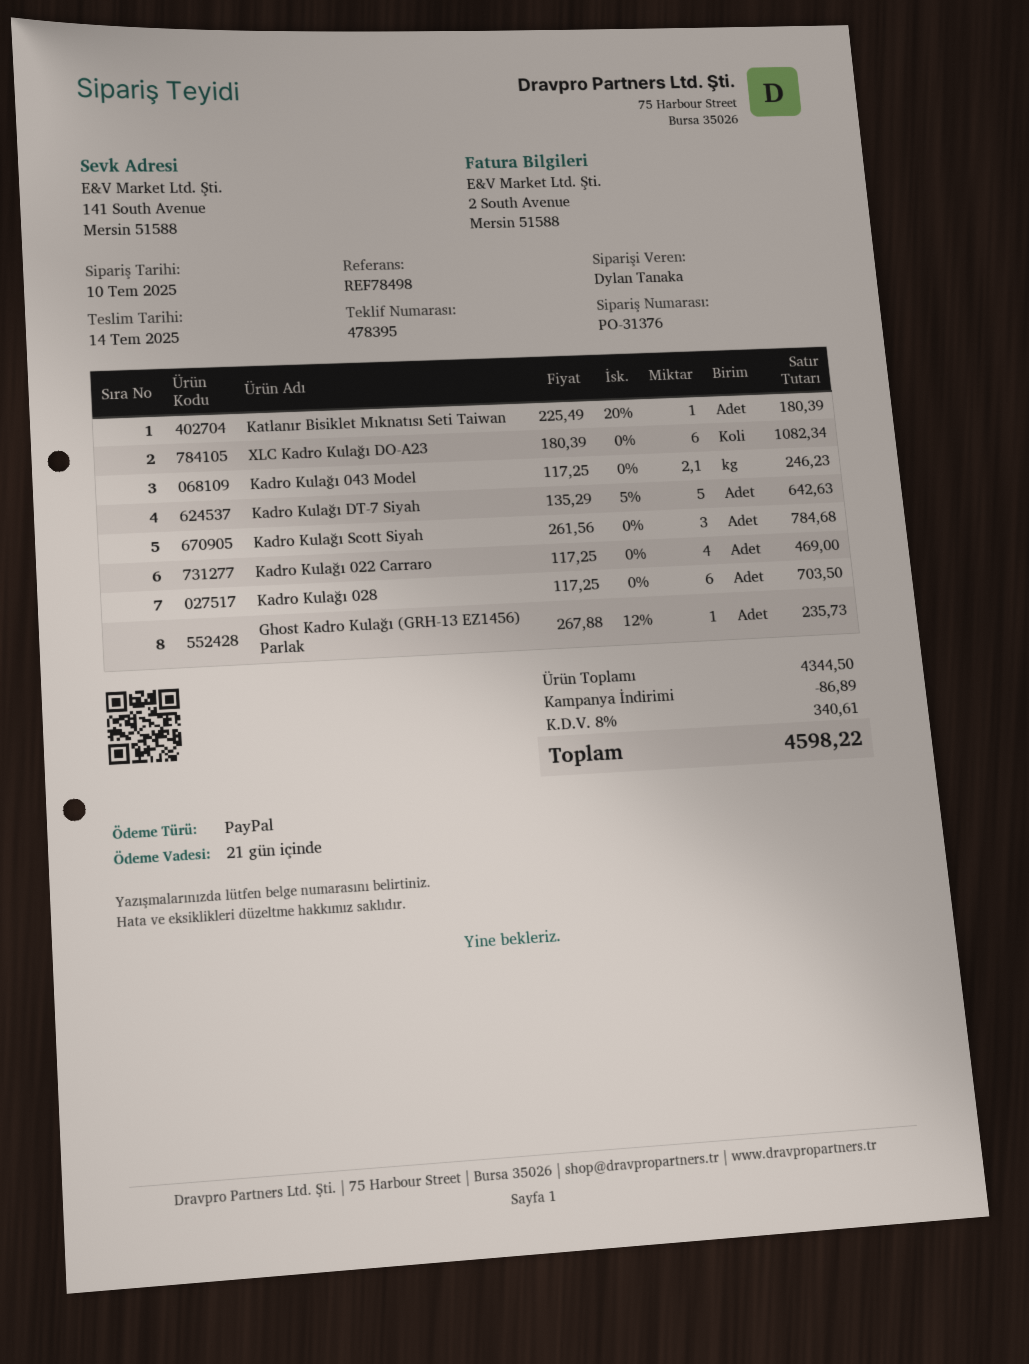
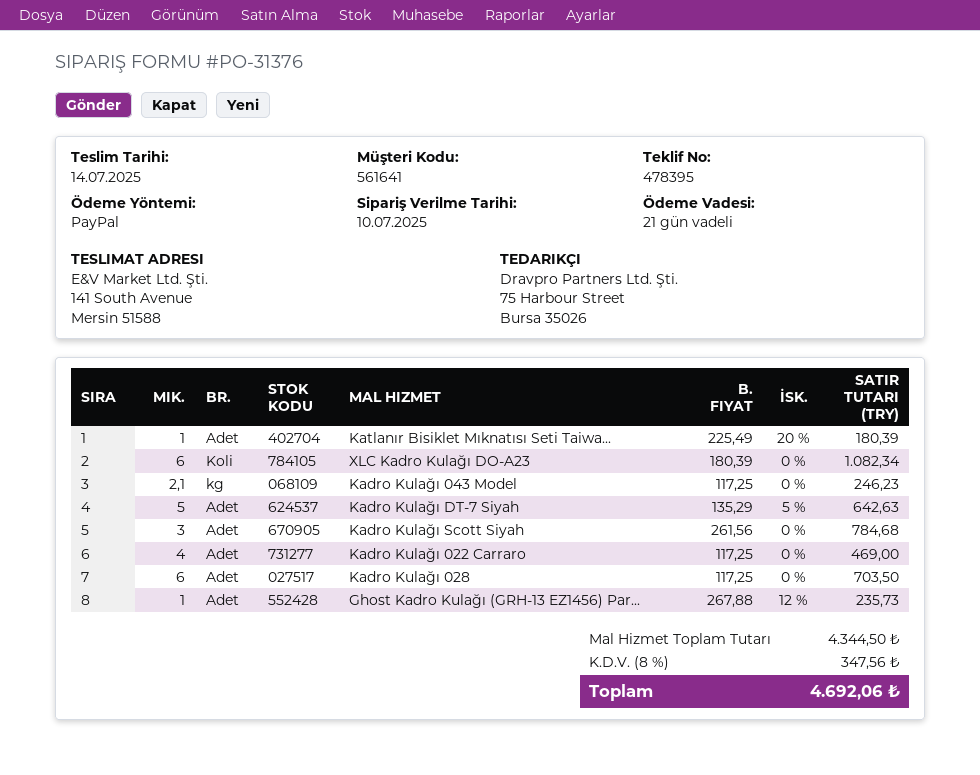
discount: 86.89 -> none
tax: 8% = 340.61 -> 8% = 347.56
total: 4598.22 -> 4692.06

